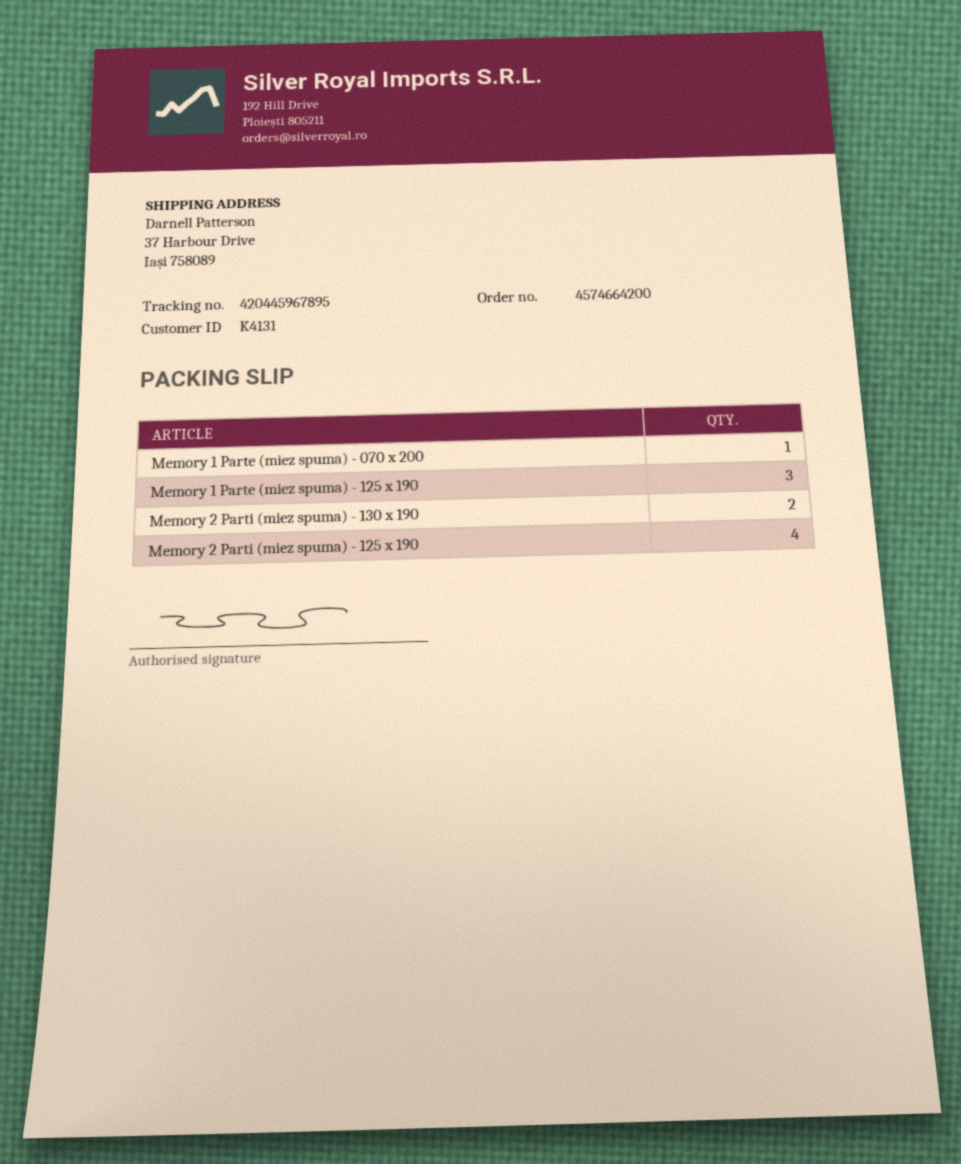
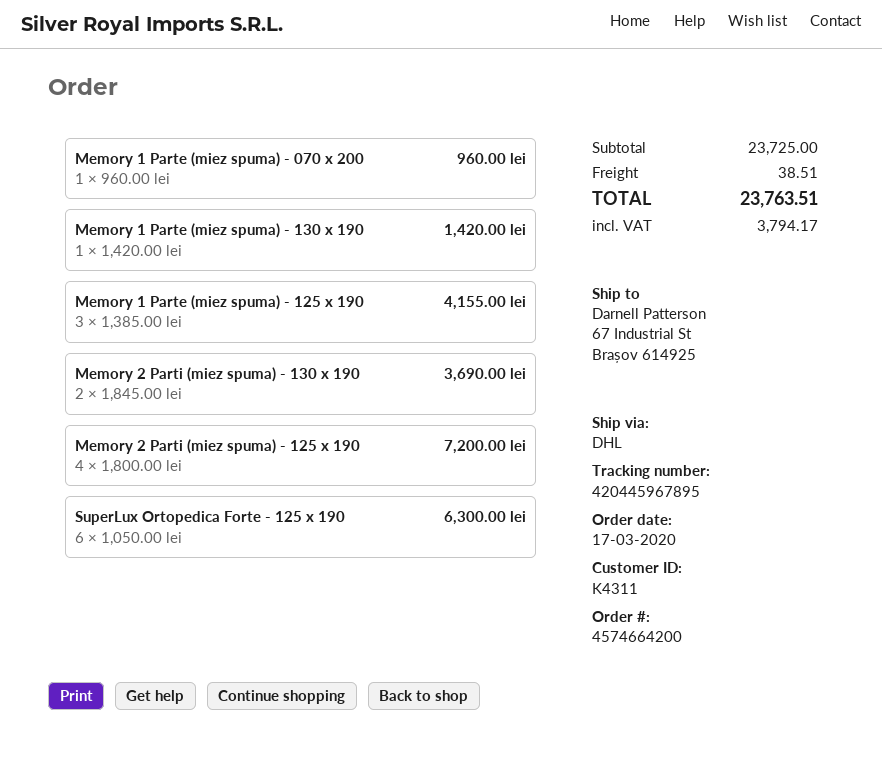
customer number: K4131 -> K4311
ship to: 37 Harbour Drive, Iași 758089 -> 67 Industrial St, Brașov 614925
Memory 1 Parte (miez spuma) - 130 x 190: none -> 1
SuperLux Ortopedica Forte - 125 x 190: none -> 6

